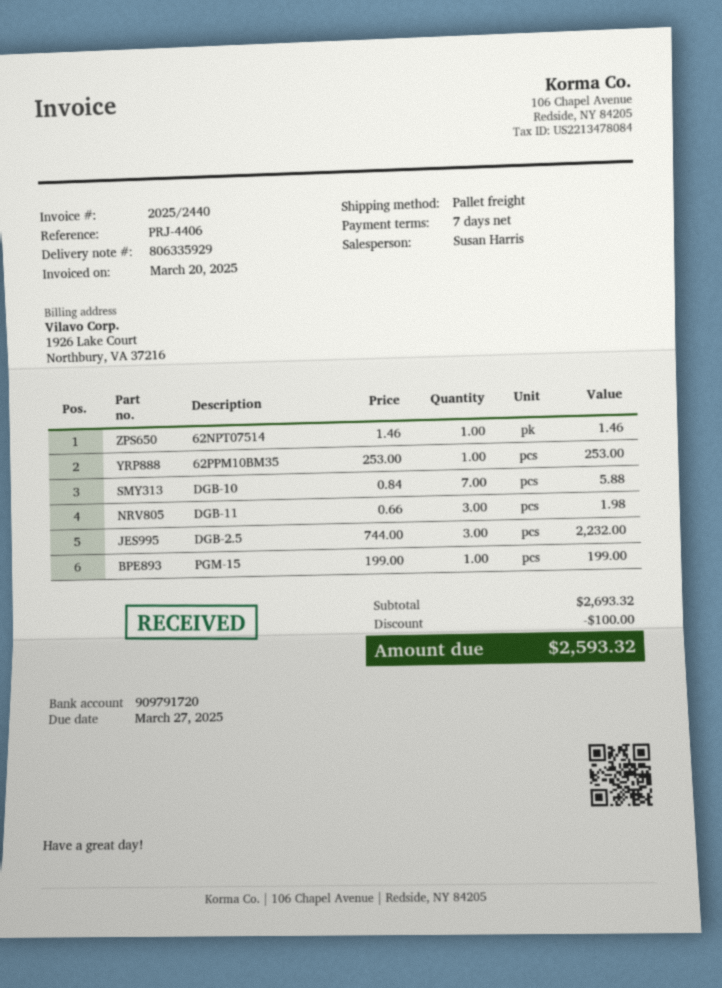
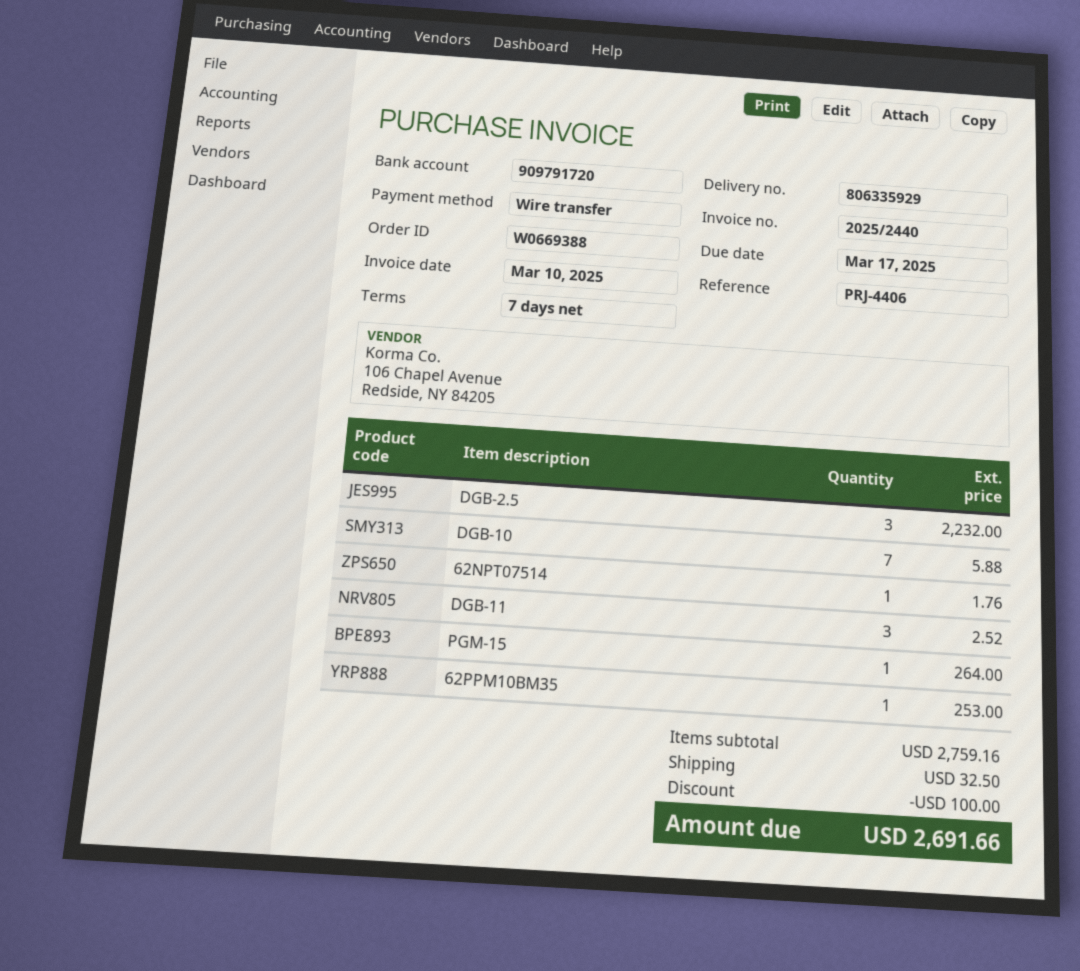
invoice date: 2025-03-20 -> 2025-03-10
due date: 2025-03-27 -> 2025-03-17
62NPT07514: 1 for 1.46 -> 1 for 1.76
DGB-11: 3 for 1.98 -> 3 for 2.52
PGM-15: 1 for 199.00 -> 1 for 264.00
subtotal: 2693.32 -> 2759.16
shipping: none -> 32.50
total: 2593.32 -> 2691.66

